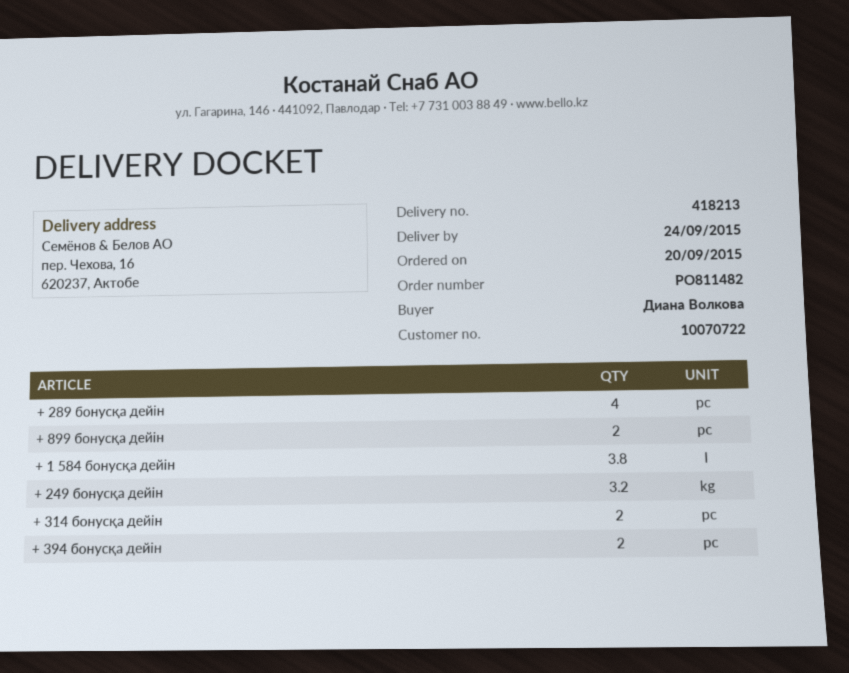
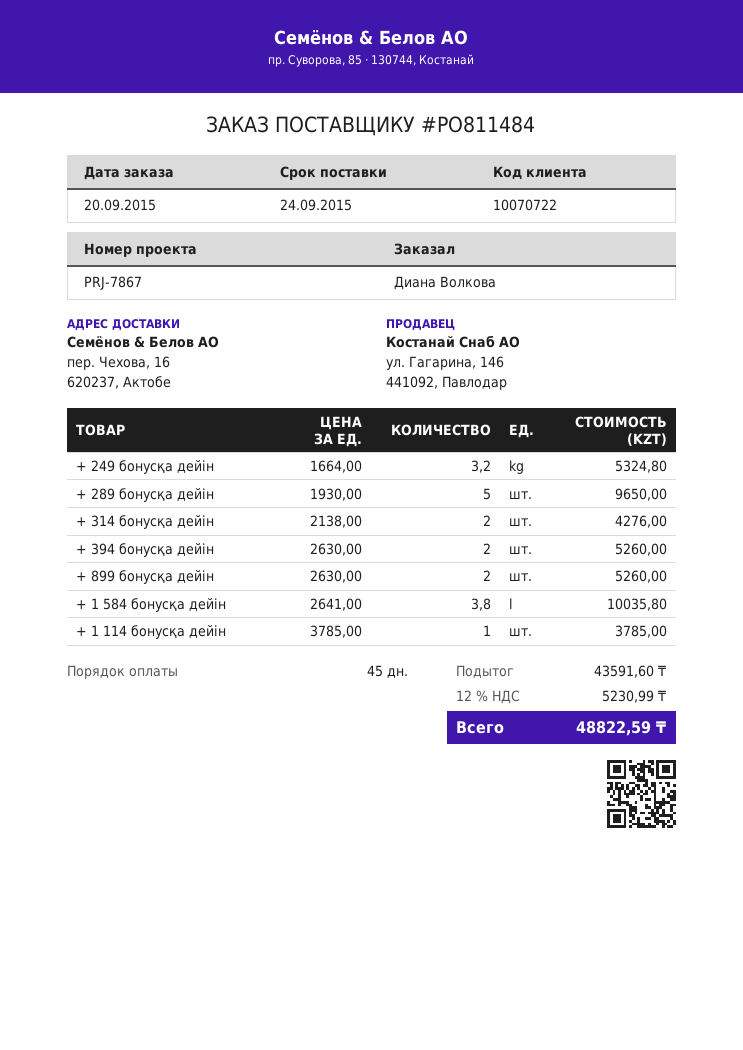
order number: PO811482 -> PO811484
+ 289 бонусқа дейін: 4 -> 5
+ 1 114 бонусқа дейін: none -> 1

